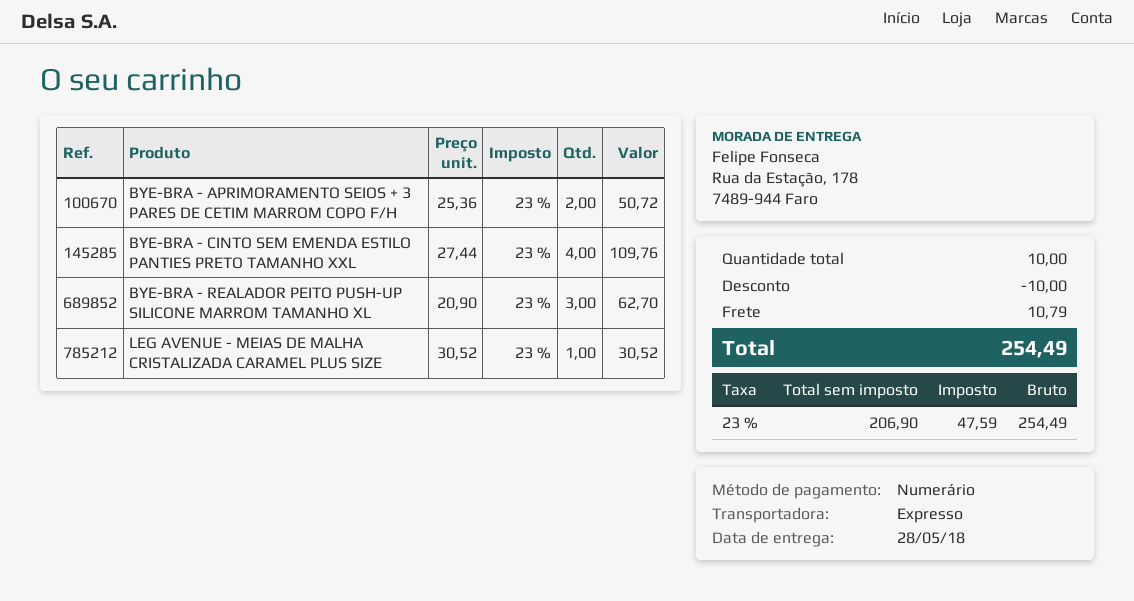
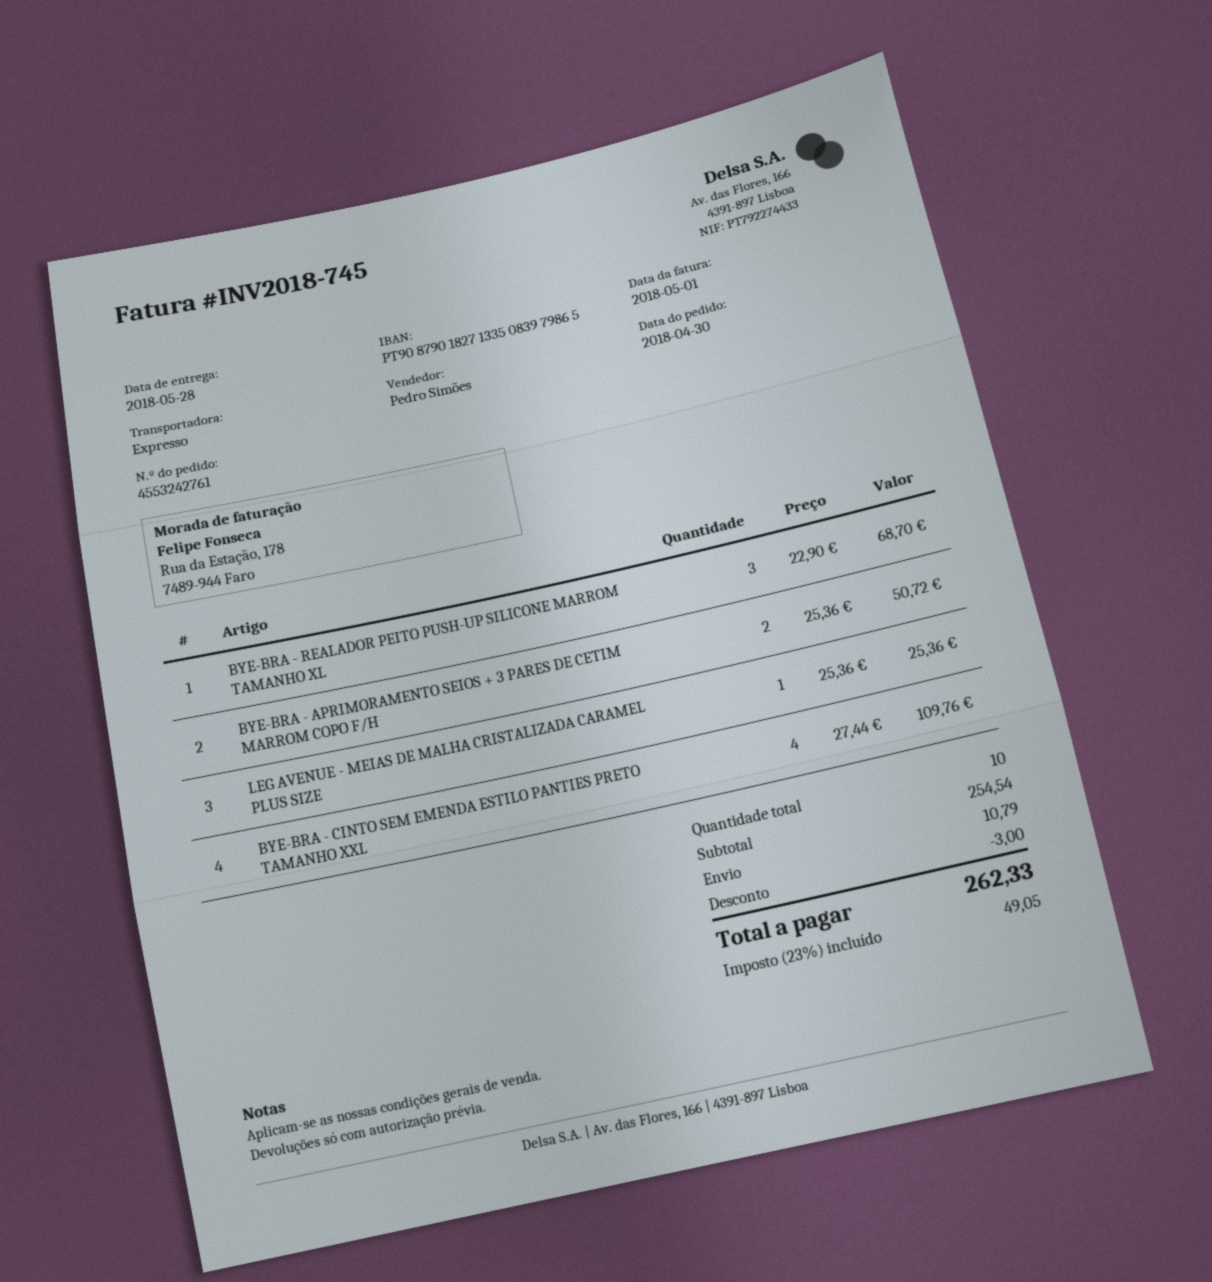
BYE-BRA - REALADOR PEITO PUSH-UP SILICONE MARROM TAMANHO XL: 3 x 20.90 = 62.70 -> 3 x 22.90 = 68.70
LEG AVENUE - MEIAS DE MALHA CRISTALIZADA CARAMEL PLUS SIZE: 1 x 30.52 = 30.52 -> 1 x 25.36 = 25.36
discount: 10.00 -> 3.00
tax: 23% = 47.59 -> 23% = 49.05
total: 254.49 -> 262.33

